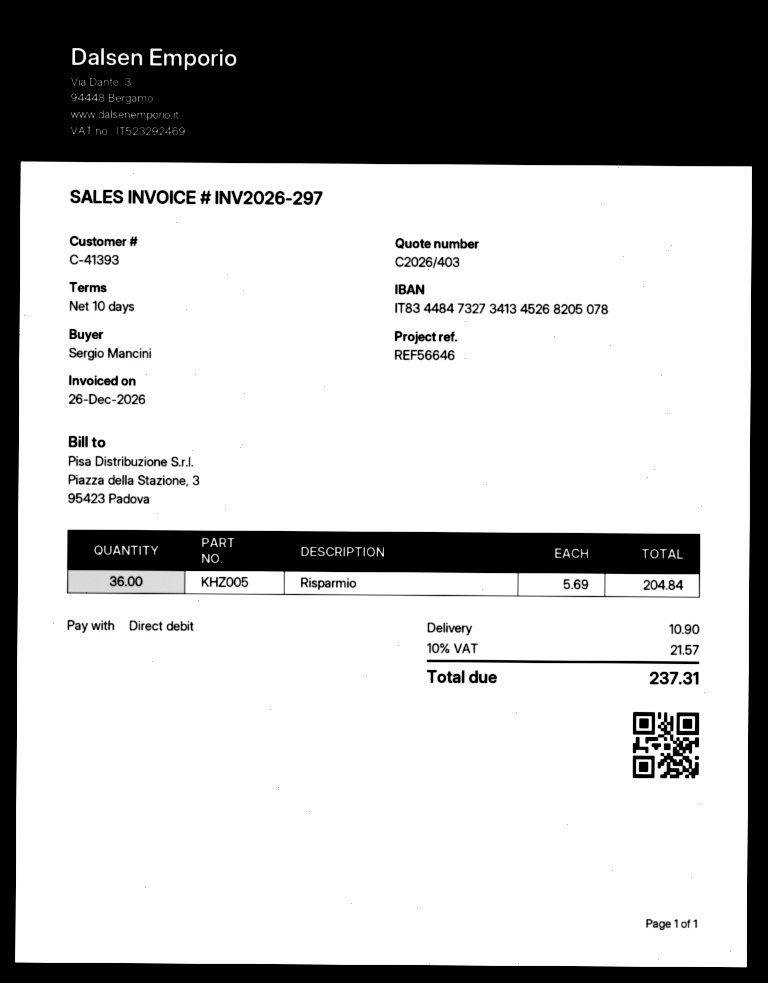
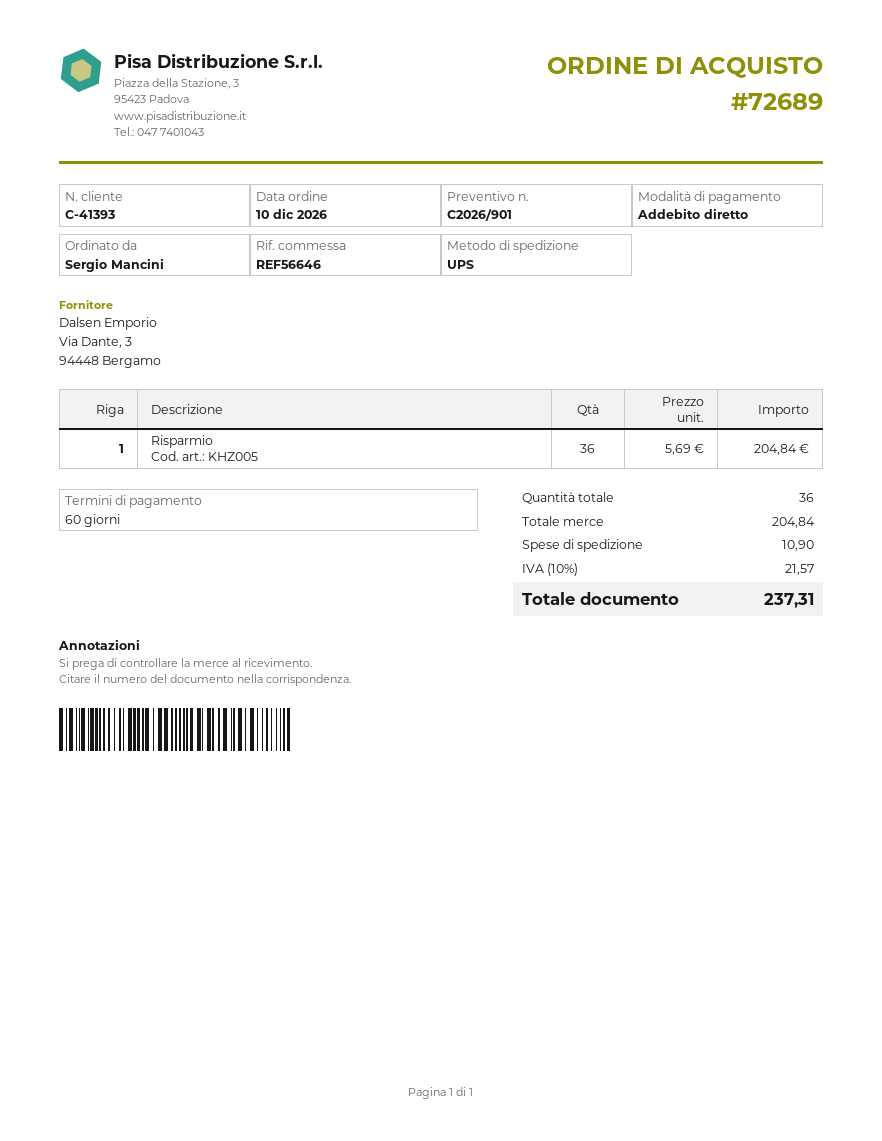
quote number: C2026/403 -> C2026/901
payment terms: 10 days -> 60 days

